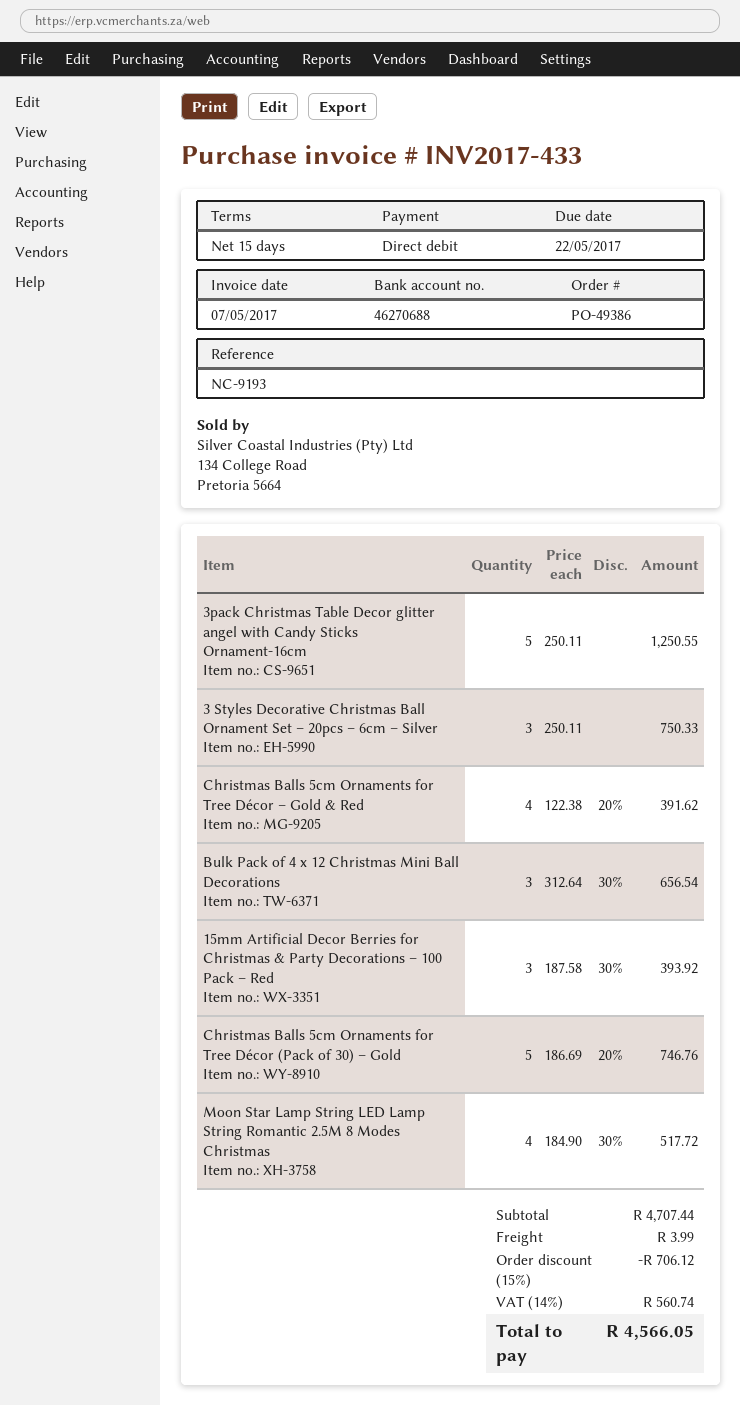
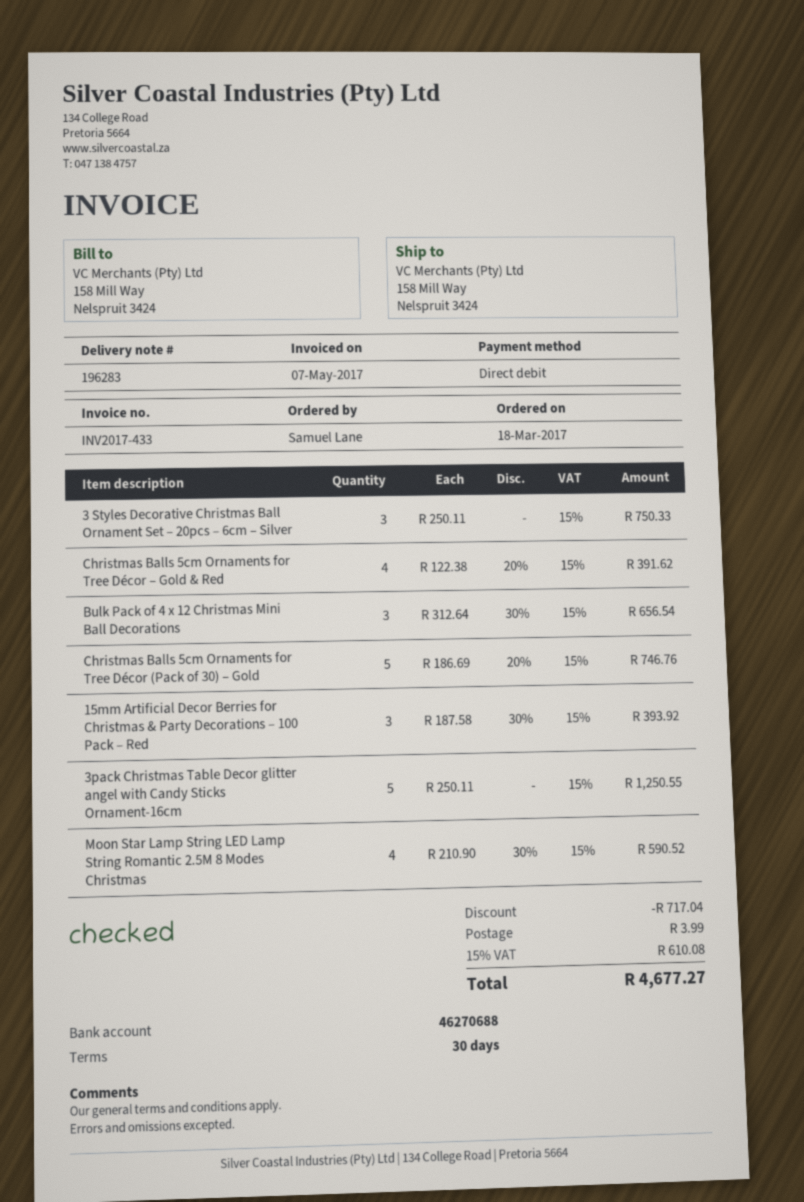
payment terms: 15 days -> 30 days
Moon Star Lamp String LED Lamp String Romantic 2.5M 8 Modes Christmas: 4 x 184.90 - 30% = 517.72 -> 4 x 210.90 - 30% = 590.52
discount: 706.12 -> 717.04
tax: 14% = 560.74 -> 15% = 610.08
total: 4566.05 -> 4677.27

